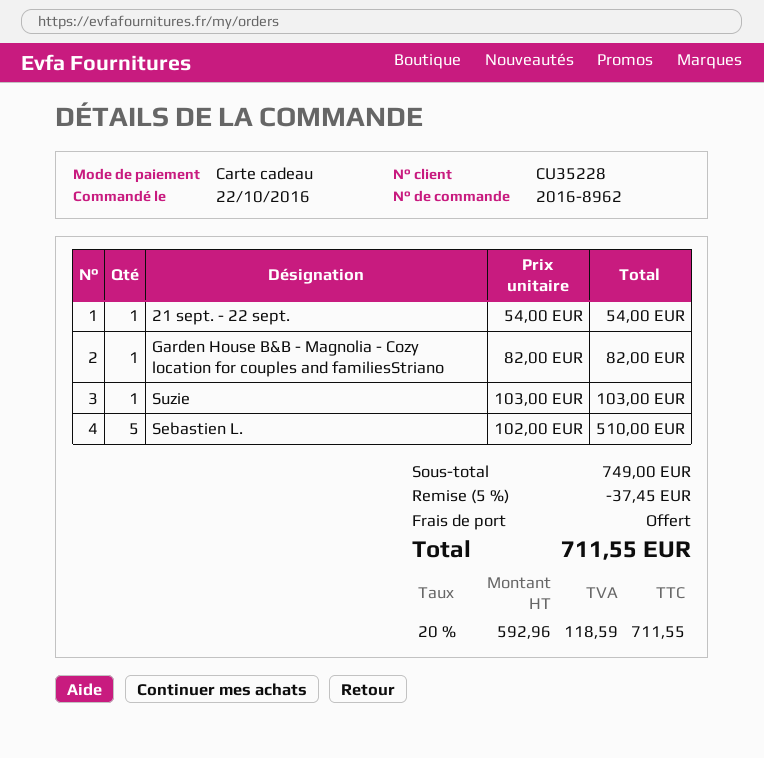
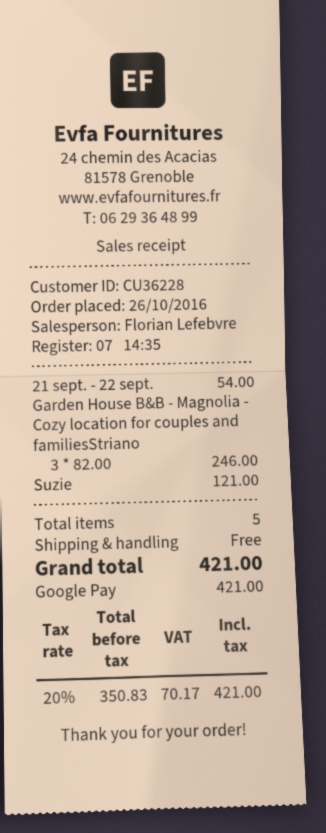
order date: 2016-10-22 -> 2016-10-26
customer number: CU35228 -> CU36228
payment method: gift card -> Google Pay
Garden House B&B - Magnolia - Cozy location for couples and familiesStriano: 1 x 82.00 = 82.00 -> 3 x 82.00 = 246.00
Suzie: 1 x 103.00 = 103.00 -> 1 x 121.00 = 121.00
Sebastien L.: 5 x 102.00 = 510.00 -> none
discount: 5% = 37.45 -> none
net: 592.96 -> 350.83
tax: 20% = 118.59 -> 20% = 70.17
total: 711.55 -> 421.00

